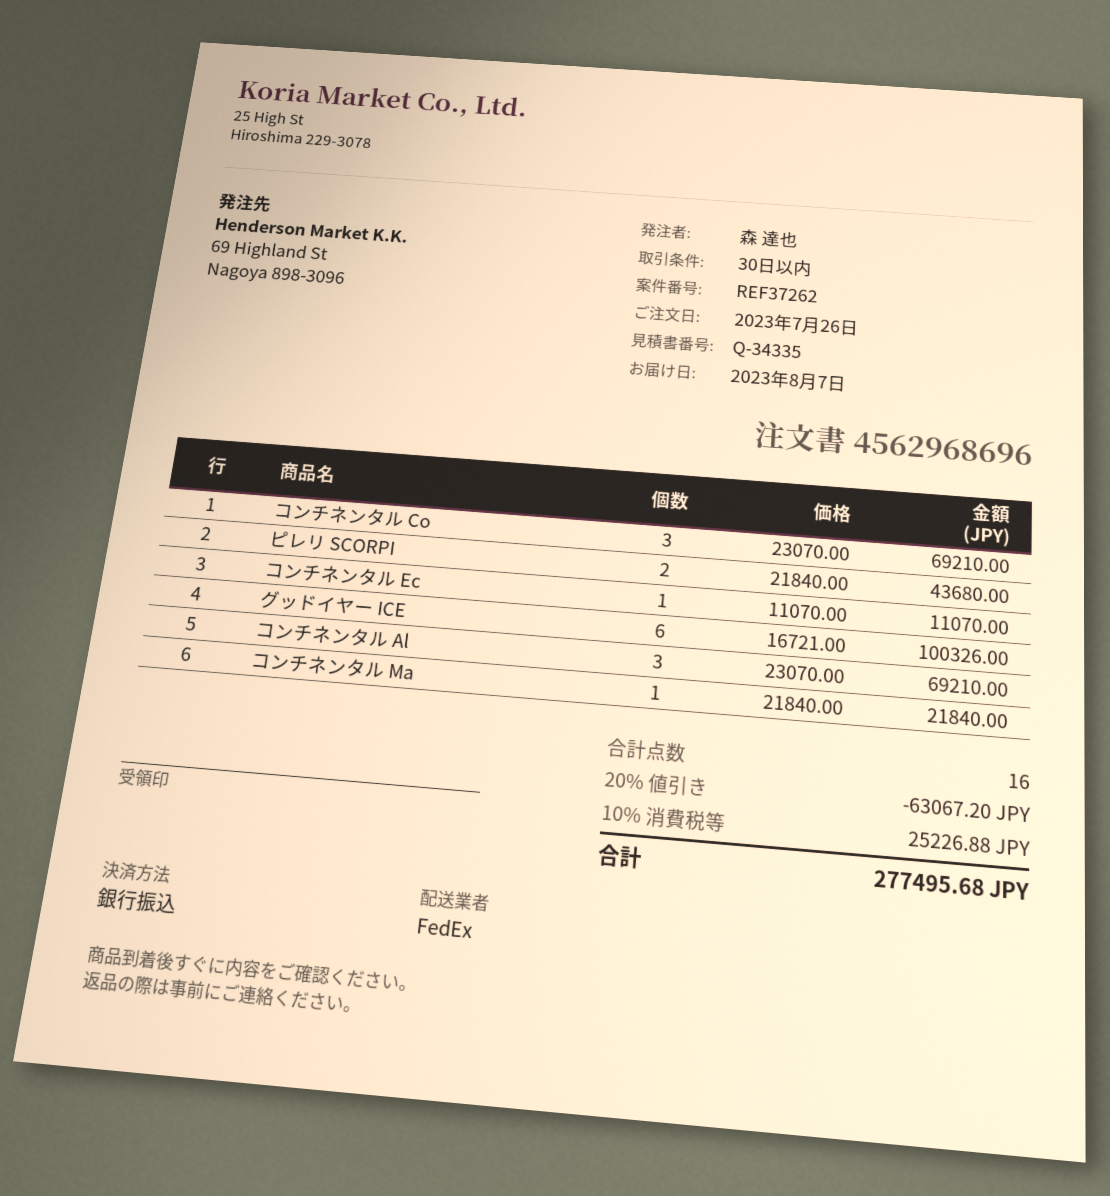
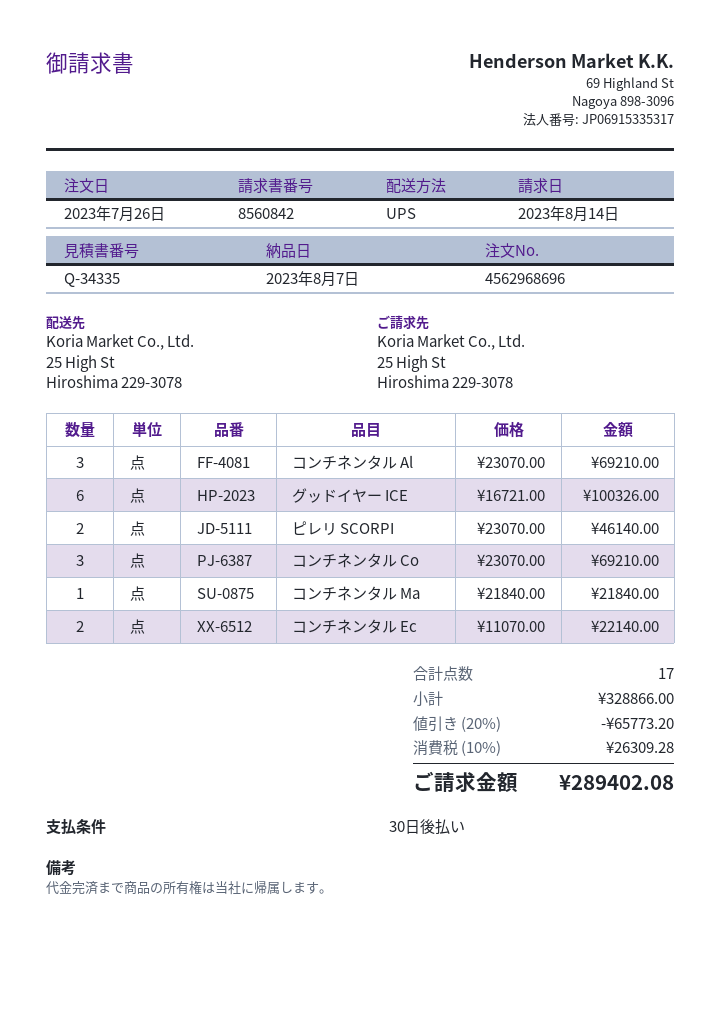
shipping method: FedEx -> UPS
ピレリ SCORPI: 2 x 21840.00 = 43680.00 -> 2 x 23070.00 = 46140.00
コンチネンタル Ec: 1 x 11070.00 = 11070.00 -> 2 x 11070.00 = 22140.00
total quantity: 16 -> 17
discount: 20% = 63067.20 -> 20% = 65773.20
tax: 10% = 25226.88 -> 10% = 26309.28
total: 277495.68 -> 289402.08

